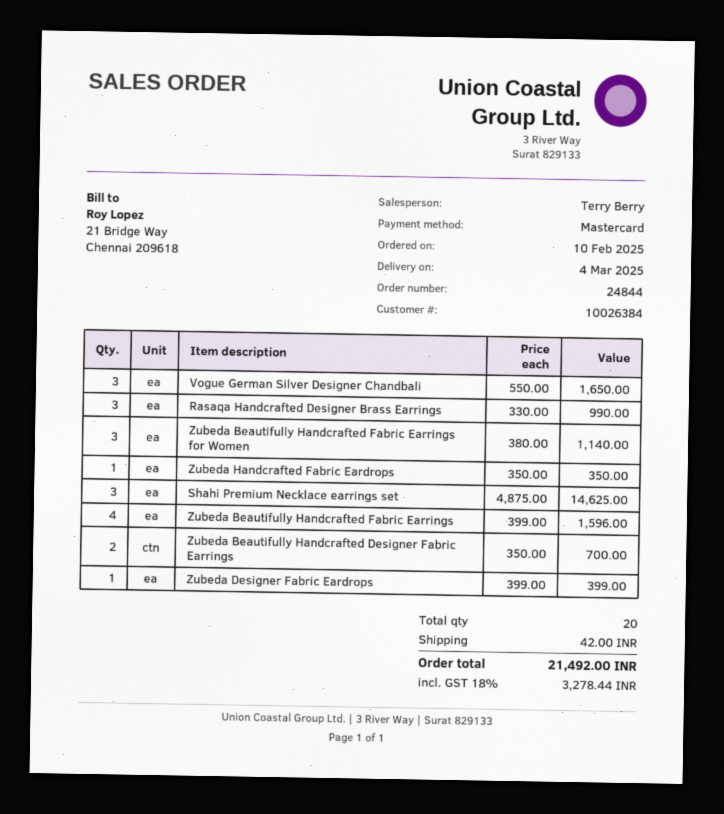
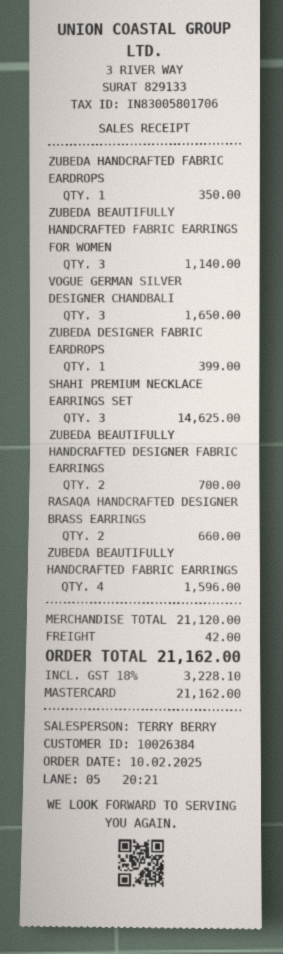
Rasaqa Handcrafted Designer Brass Earrings: 3 for 990.00 -> 2 for 660.00
tax: 18% = 3278.44 -> 18% = 3228.10
total: 21492.00 -> 21162.00

